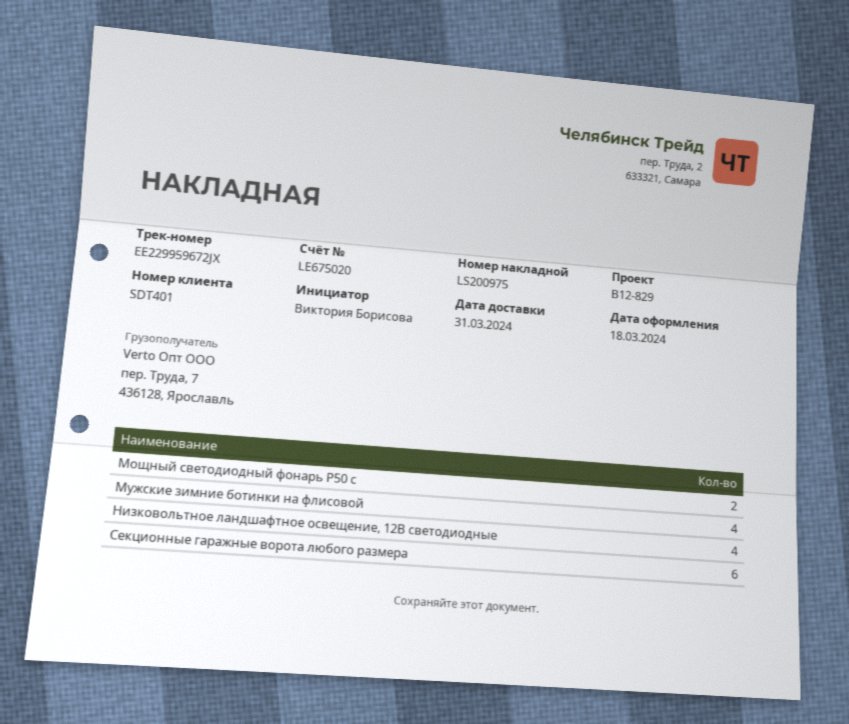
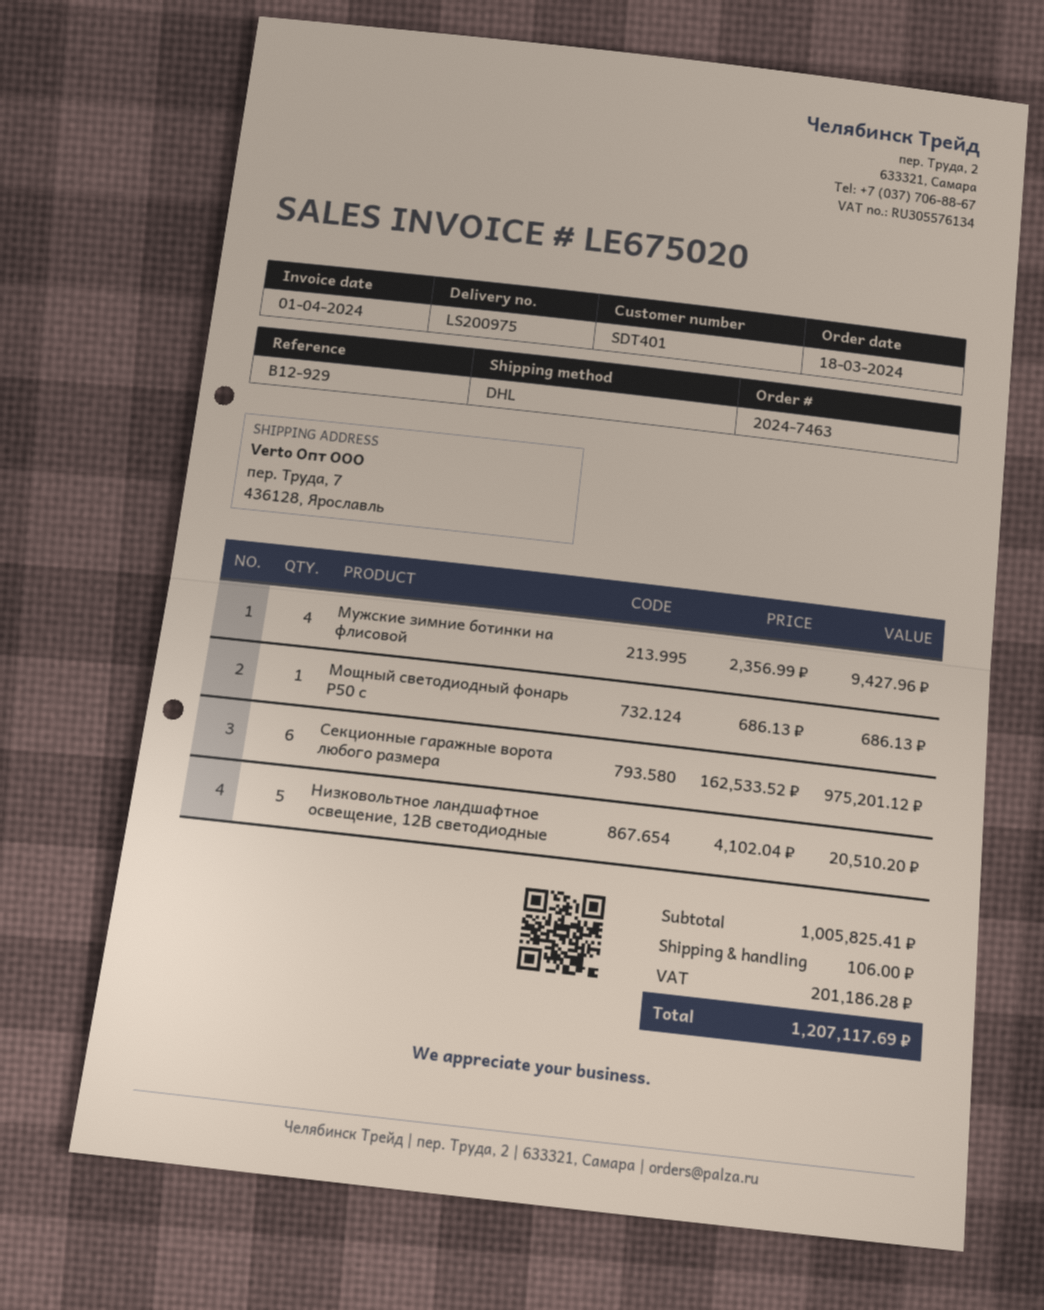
reference: B12-829 -> B12-929
Мощный светодиодный фонарь P50 с: 2 -> 1
Низковольтное ландшафтное освещение, 12В светодиодные: 4 -> 5

